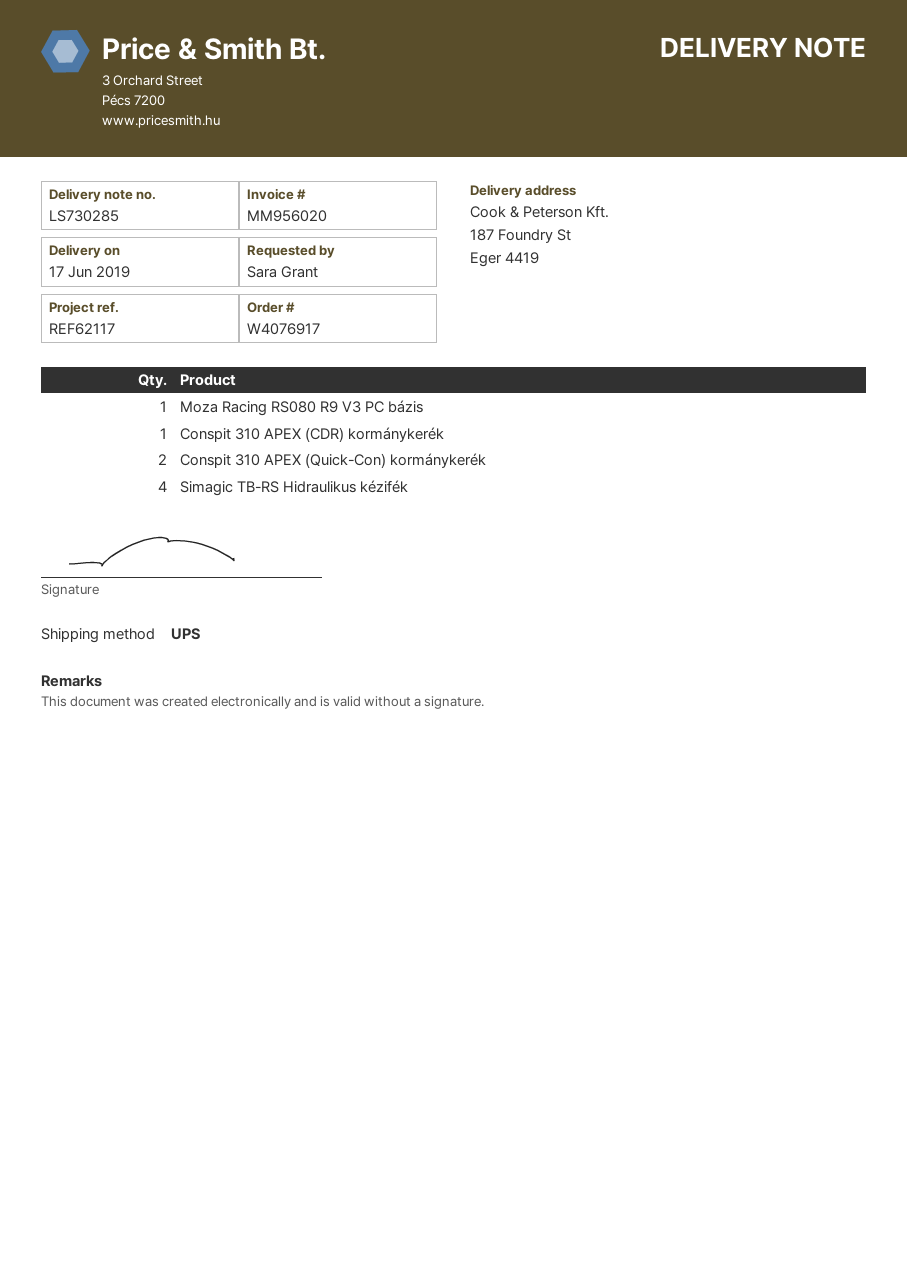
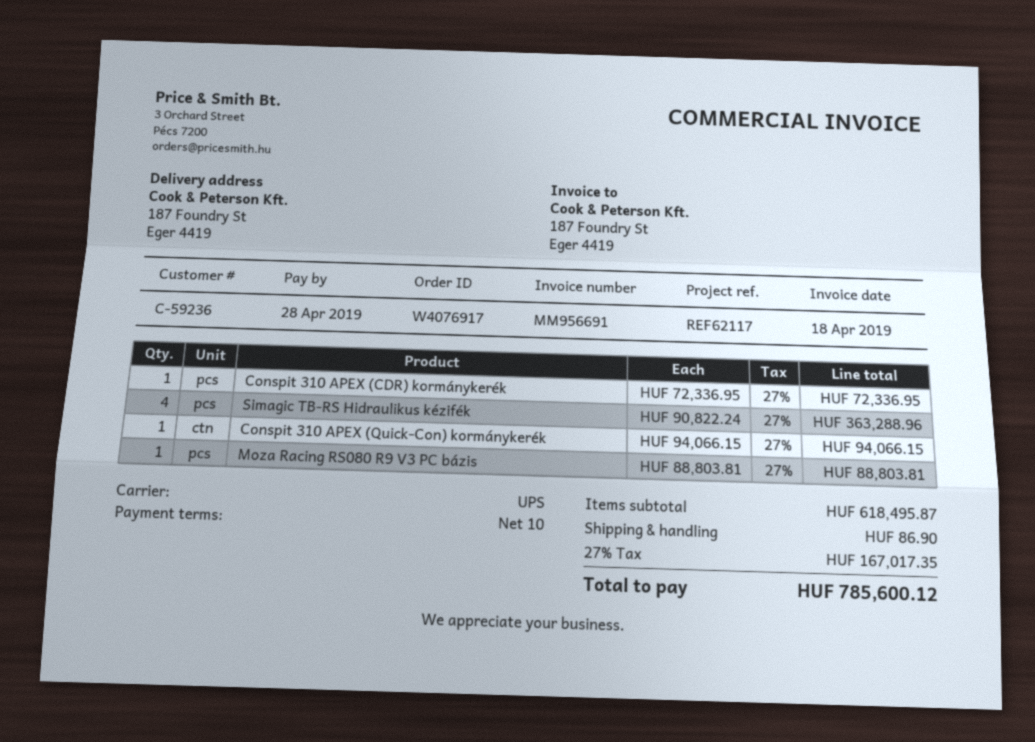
invoice number: MM956020 -> MM956691
Conspit 310 APEX (Quick-Con) kormánykerék: 2 -> 1

